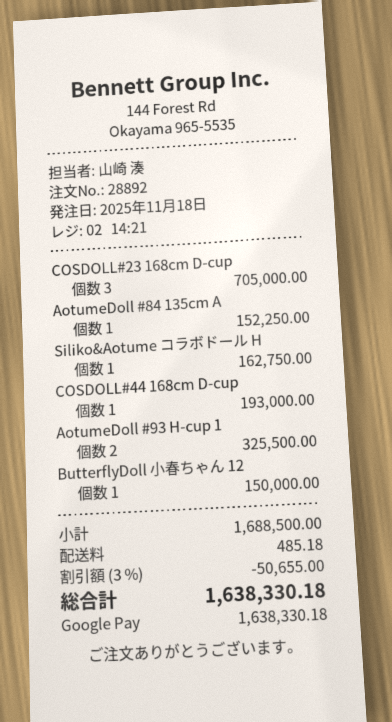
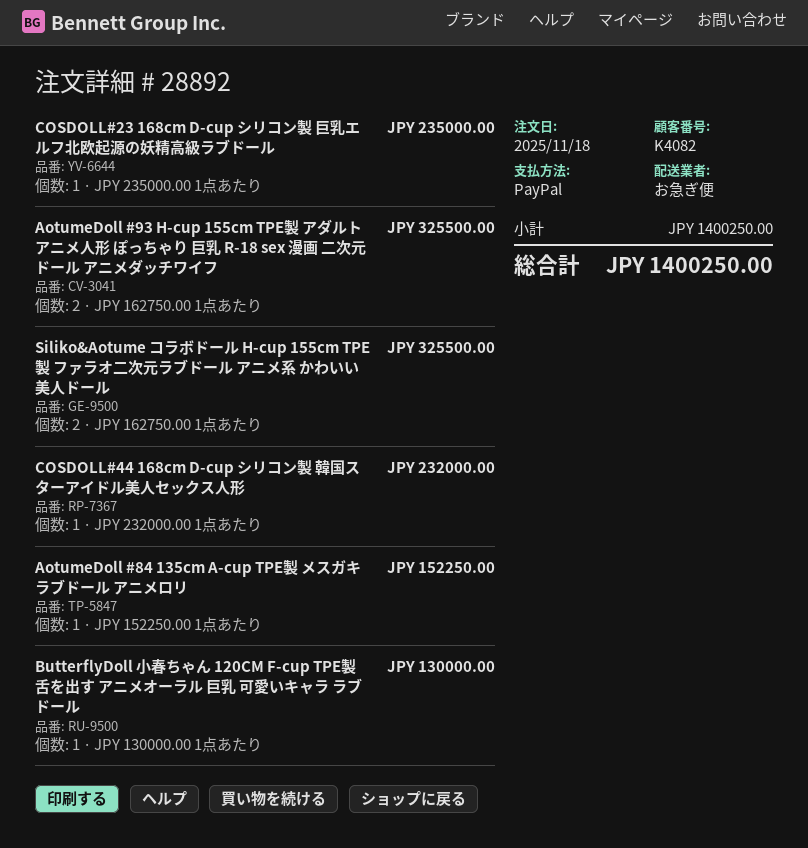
payment method: Google Pay -> PayPal
COSDOLL#23 168cm D-cup: 3 for 705000.00 -> 1 for 235000.00
Siliko&Aotume コラボドール H: 1 for 162750.00 -> 2 for 325500.00
COSDOLL#44 168cm D-cup: 1 for 193000.00 -> 1 for 232000.00
ButterflyDoll 小春ちゃん 12: 1 for 150000.00 -> 1 for 130000.00
subtotal: 1688500.00 -> 1400250.00
discount: 3% = 50655.00 -> none
shipping: 485.18 -> none
total: 1638330.18 -> 1400250.00

